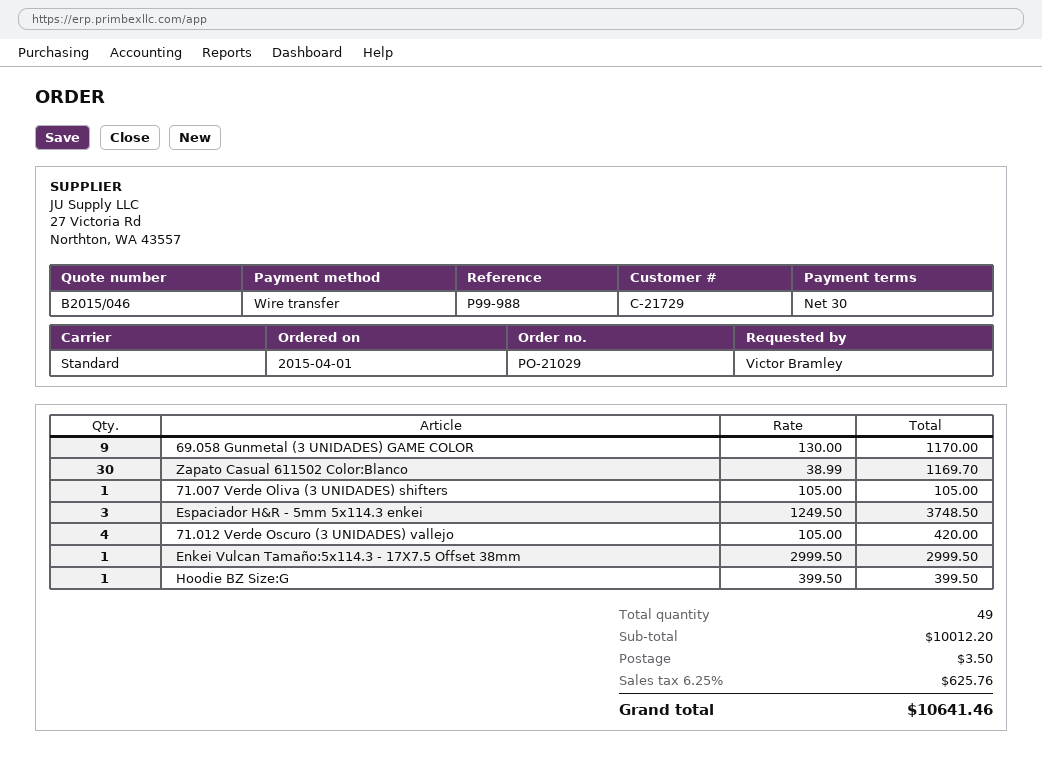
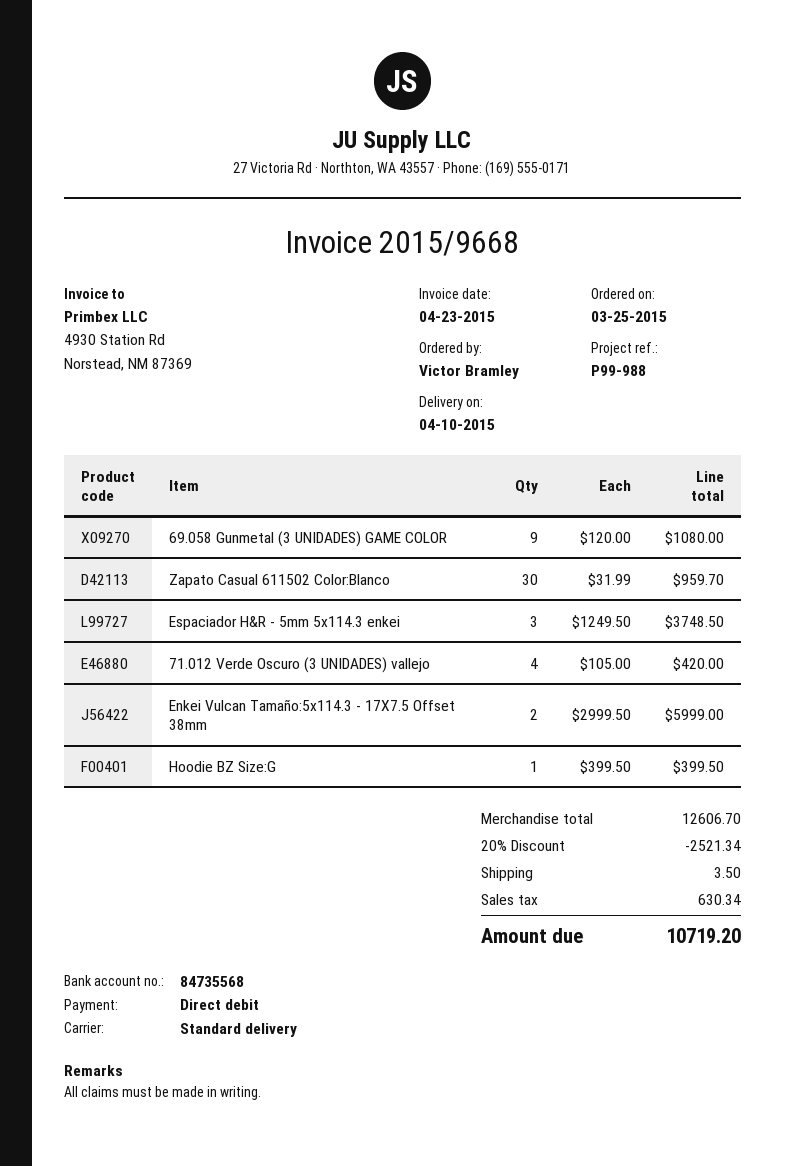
order date: 2015-04-01 -> 2015-03-25
payment method: bank transfer -> direct debit
69.058 Gunmetal (3 UNIDADES) GAME COLOR: 9 x 130.00 = 1170.00 -> 9 x 120.00 = 1080.00
Zapato Casual 611502 Color:Blanco: 30 x 38.99 = 1169.70 -> 30 x 31.99 = 959.70
71.007 Verde Oliva (3 UNIDADES) shifters: 1 x 105.00 = 105.00 -> none
Enkei Vulcan Tamaño:5x114.3 - 17X7.5 Offset 38mm: 1 x 2999.50 = 2999.50 -> 2 x 2999.50 = 5999.00
subtotal: 10012.20 -> 12606.70
discount: none -> 20% = 2521.34
tax: 625.76 -> 630.34
total: 10641.46 -> 10719.20

